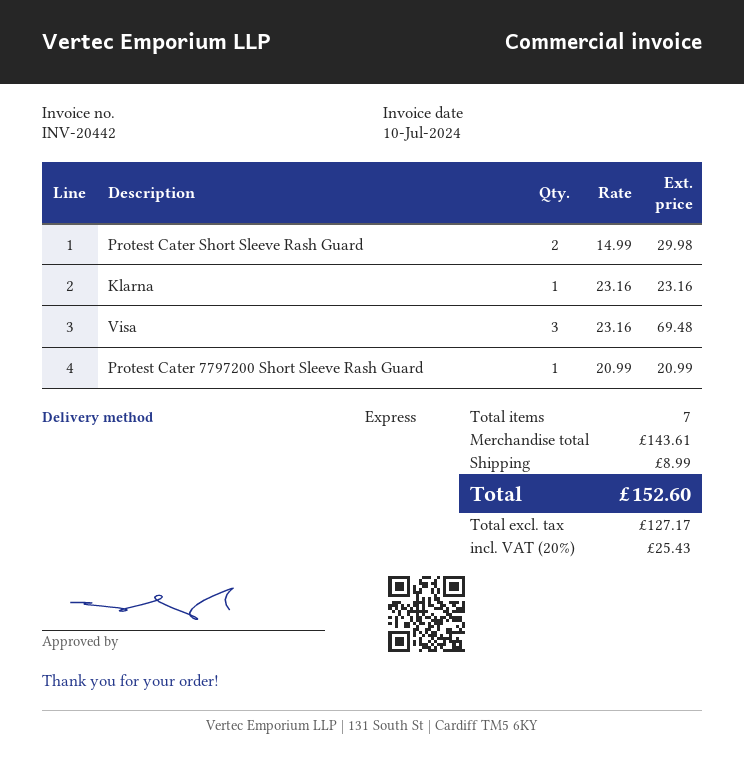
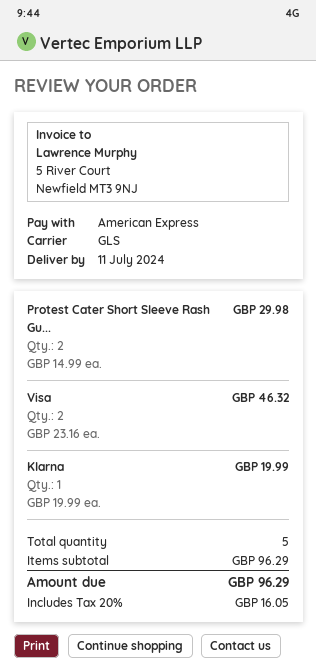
shipping method: express -> GLS
Klarna: 1 x 23.16 = 23.16 -> 1 x 19.99 = 19.99
Visa: 3 x 23.16 = 69.48 -> 2 x 23.16 = 46.32
Protest Cater 7797200 Short Sleeve Rash Guard: 1 x 20.99 = 20.99 -> none
total quantity: 7 -> 5
subtotal: 143.61 -> 96.29
shipping: 8.99 -> none
tax: 20% = 25.43 -> 20% = 16.05
total: 152.60 -> 96.29

